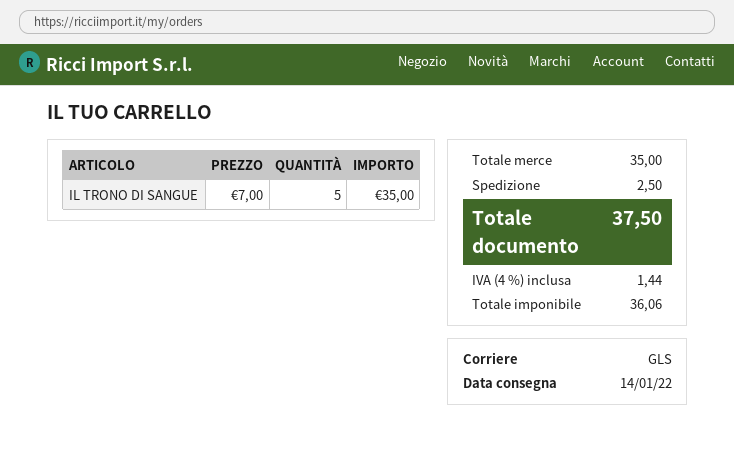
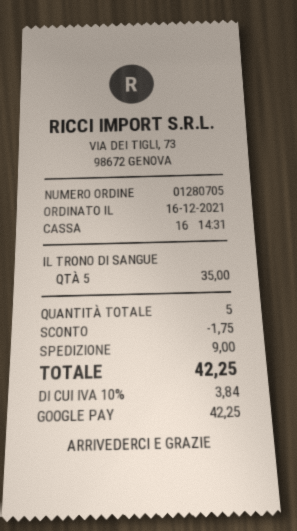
discount: none -> 1.75
shipping: 2.50 -> 9.00
tax: 4% = 1.44 -> 10% = 3.84
total: 37.50 -> 42.25

